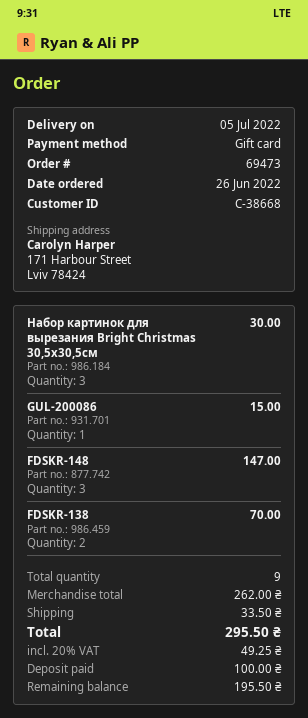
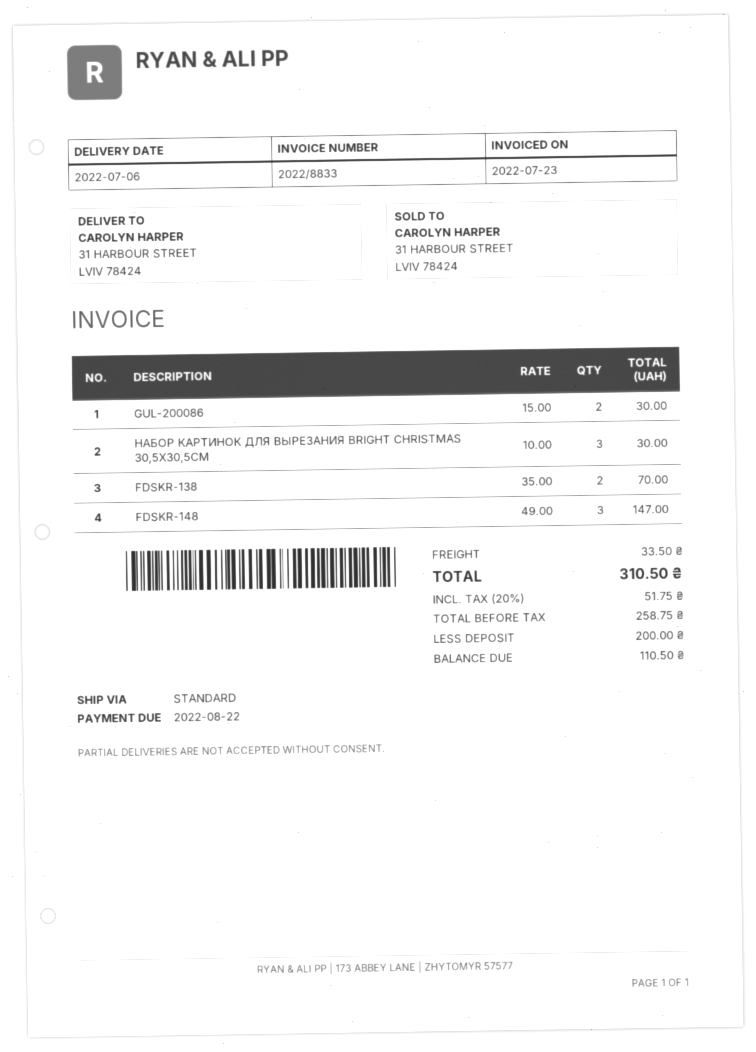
delivery date: 2022-07-05 -> 2022-07-06
ship to: 171 Harbour Street, Lviv 78424 -> 31 HARBOUR STREET, LVIV 78424
GUL-200086: 1 for 15.00 -> 2 for 30.00
tax: 20% = 49.25 -> 20% = 51.75
total: 295.50 -> 310.50
deposit: 100.00 -> 200.00
balance: 195.50 -> 110.50

